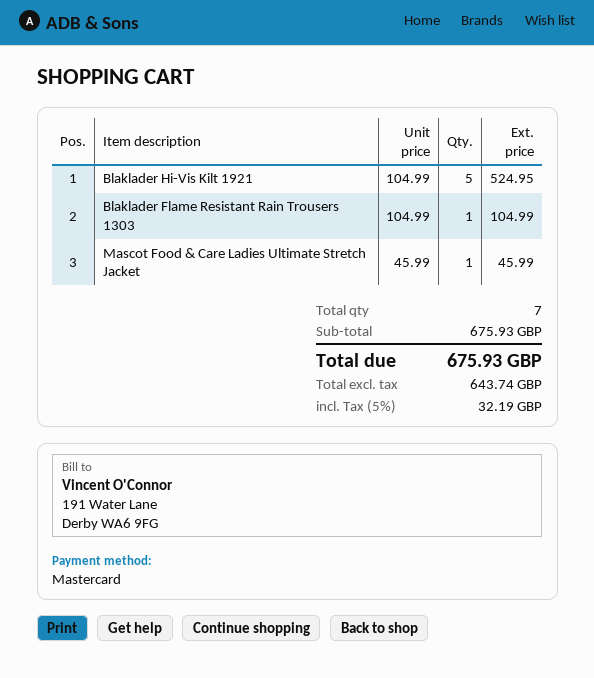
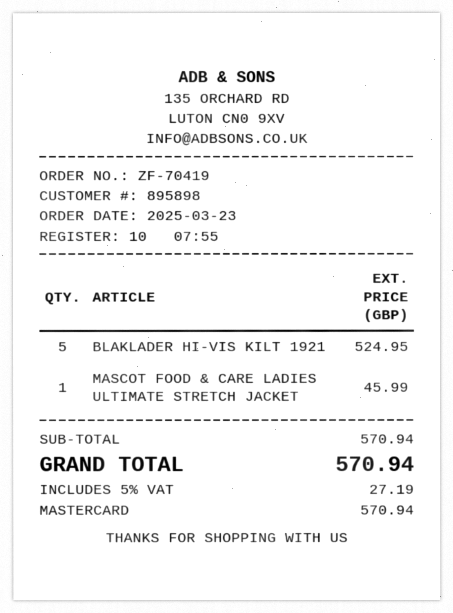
Blaklader Flame Resistant Rain Trousers 1303: 1 for 104.99 -> none
subtotal: 675.93 -> 570.94
tax: 5% = 32.19 -> 5% = 27.19
total: 675.93 -> 570.94

